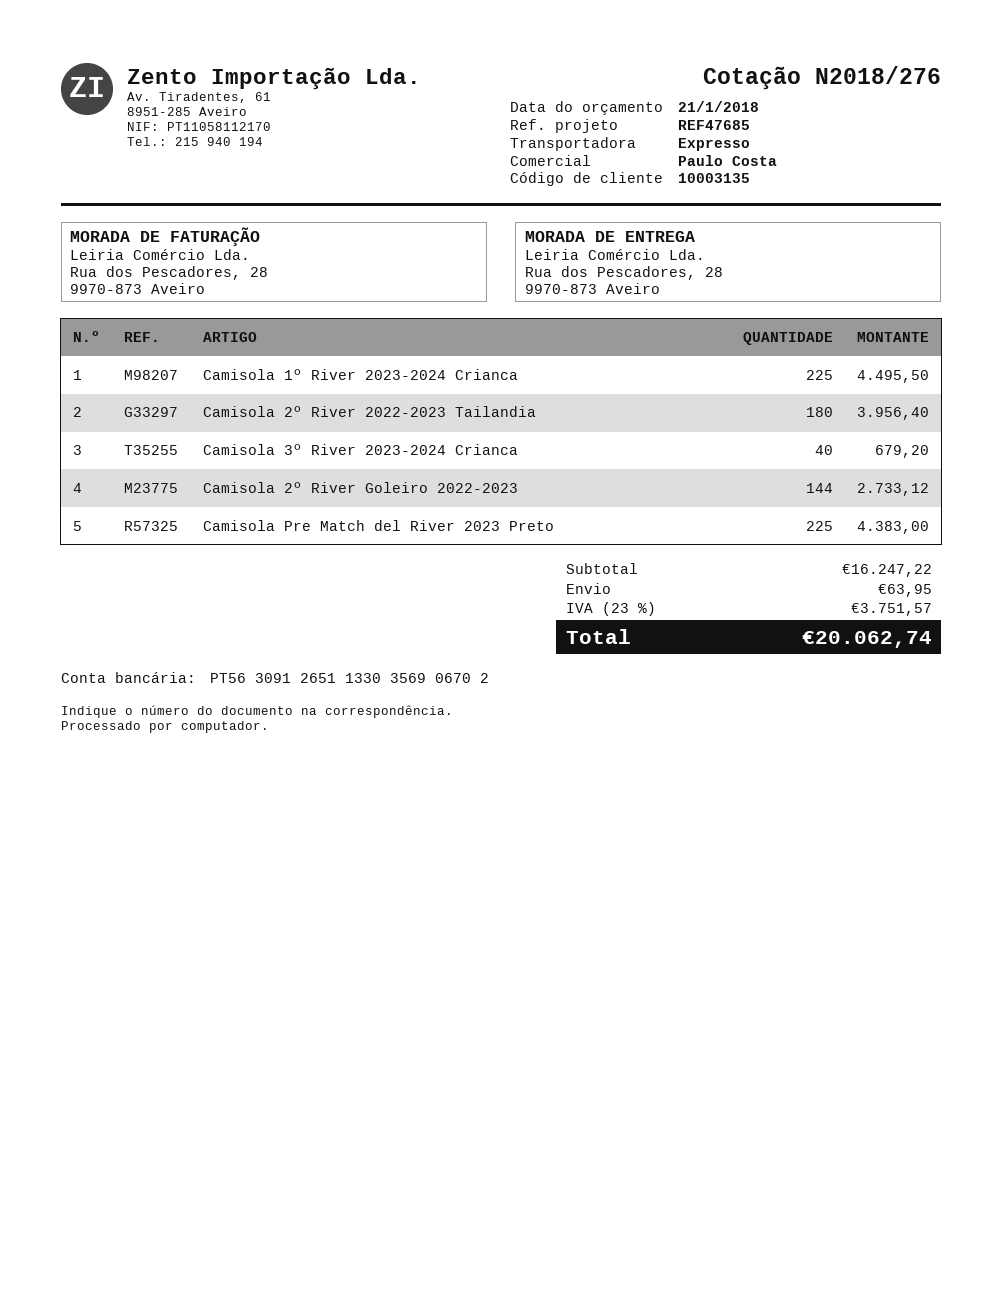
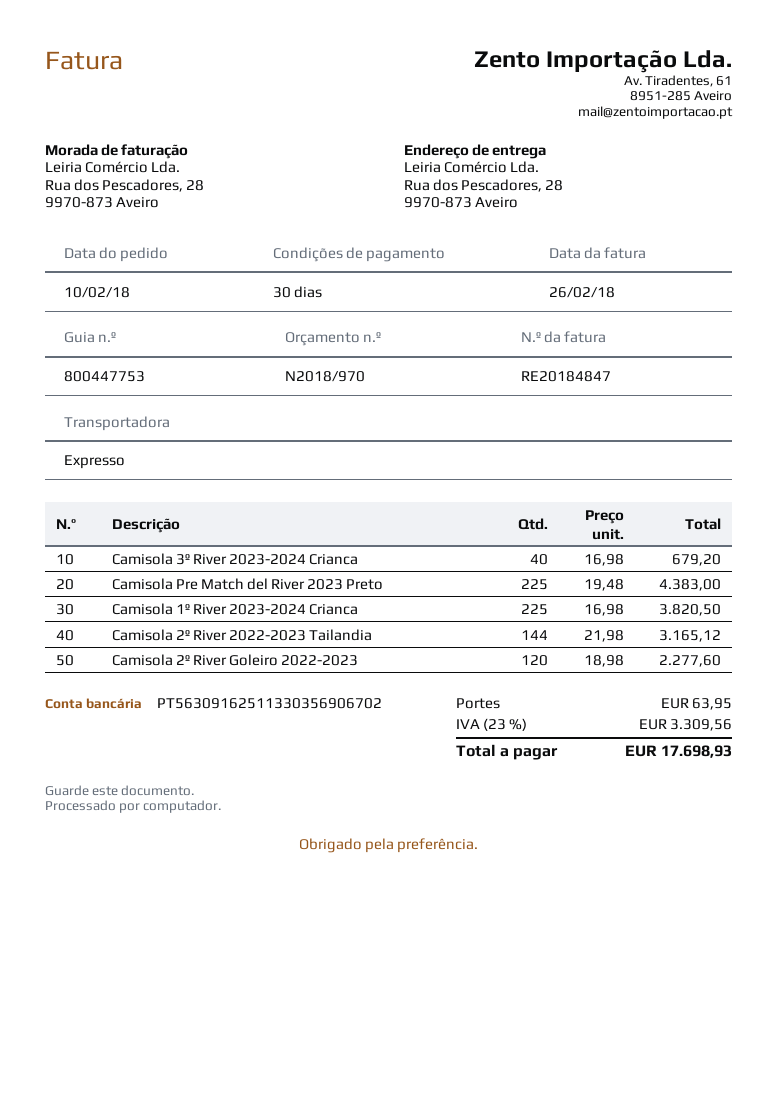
quote number: N2018/276 -> N2018/970
bank account: PT56309126511330356906702 -> PT56309162511330356906702
Camisola 1º River 2023-2024 Crianca: 225 for 4495.50 -> 225 for 3820.50
Camisola 2º River 2022-2023 Tailandia: 180 for 3956.40 -> 144 for 3165.12
Camisola 2º River Goleiro 2022-2023: 144 for 2733.12 -> 120 for 2277.60
tax: 23% = 3751.57 -> 23% = 3309.56
total: 20062.74 -> 17698.93

